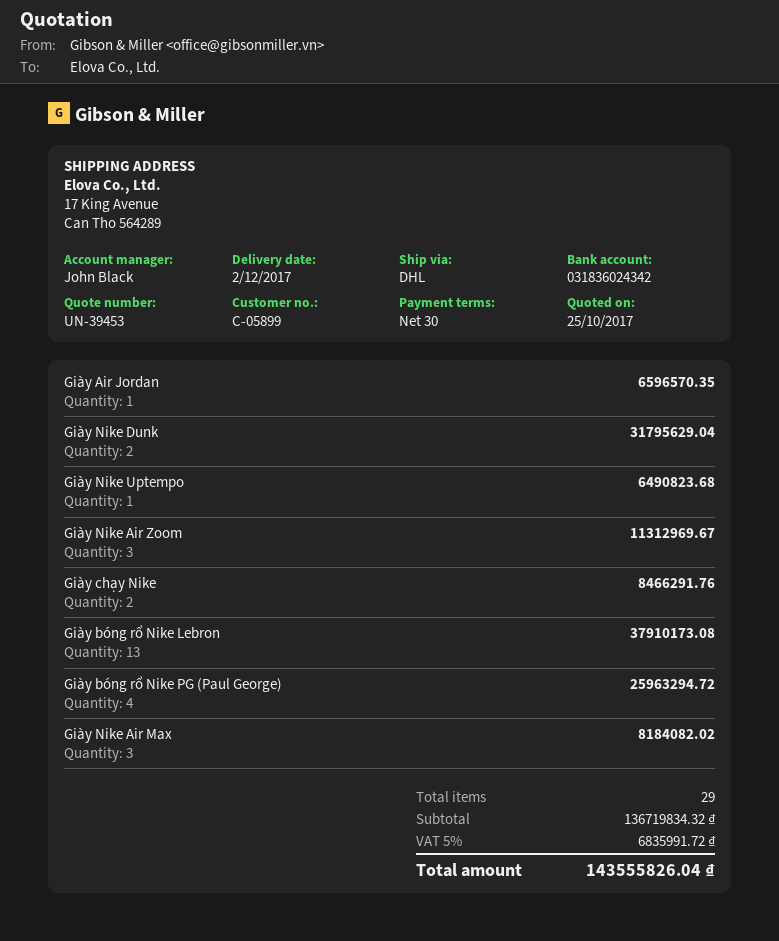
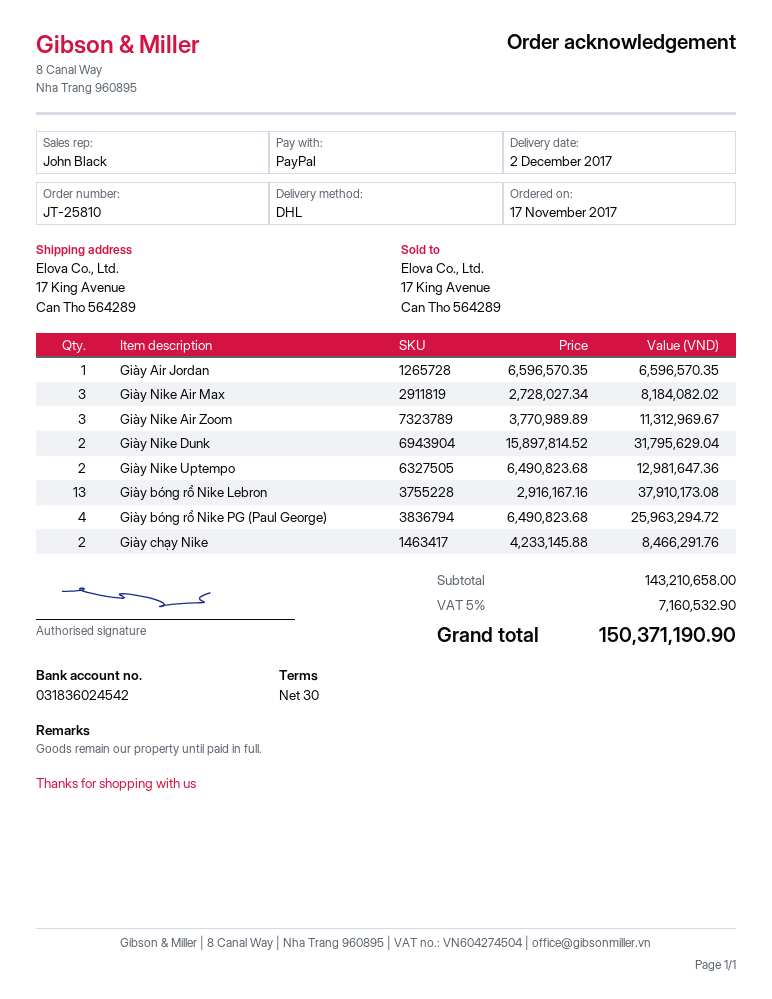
bank account: 031836024342 -> 031836024542
Giày Nike Uptempo: 1 for 6490823.68 -> 2 for 12981647.36
subtotal: 136719834.32 -> 143210658.00
tax: 5% = 6835991.72 -> 5% = 7160532.90
total: 143555826.04 -> 150371190.90

